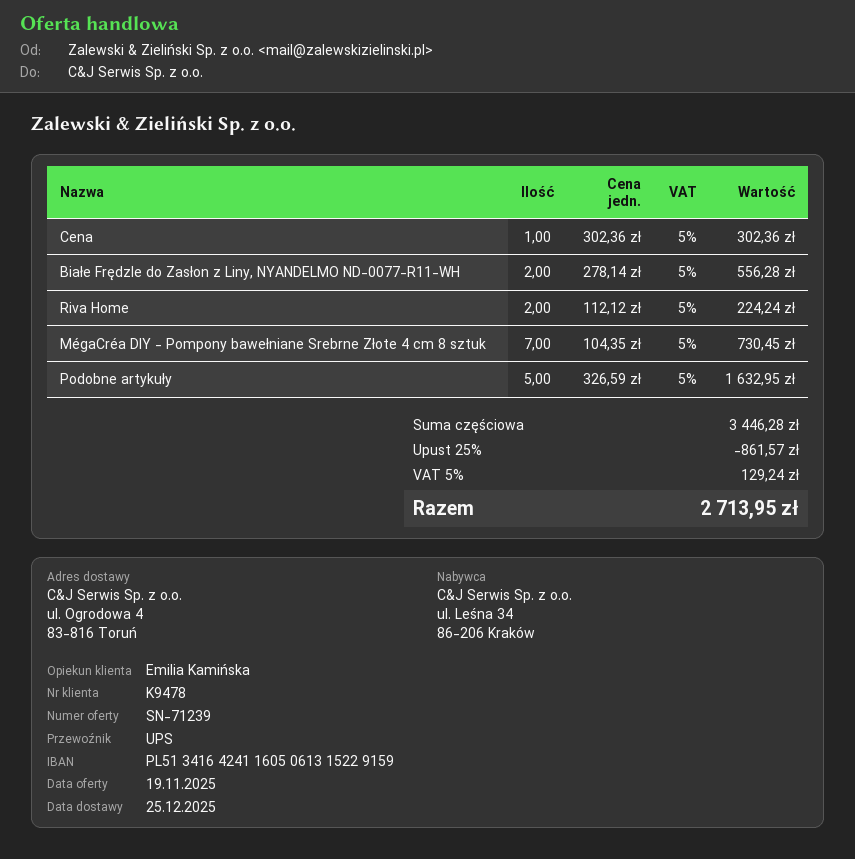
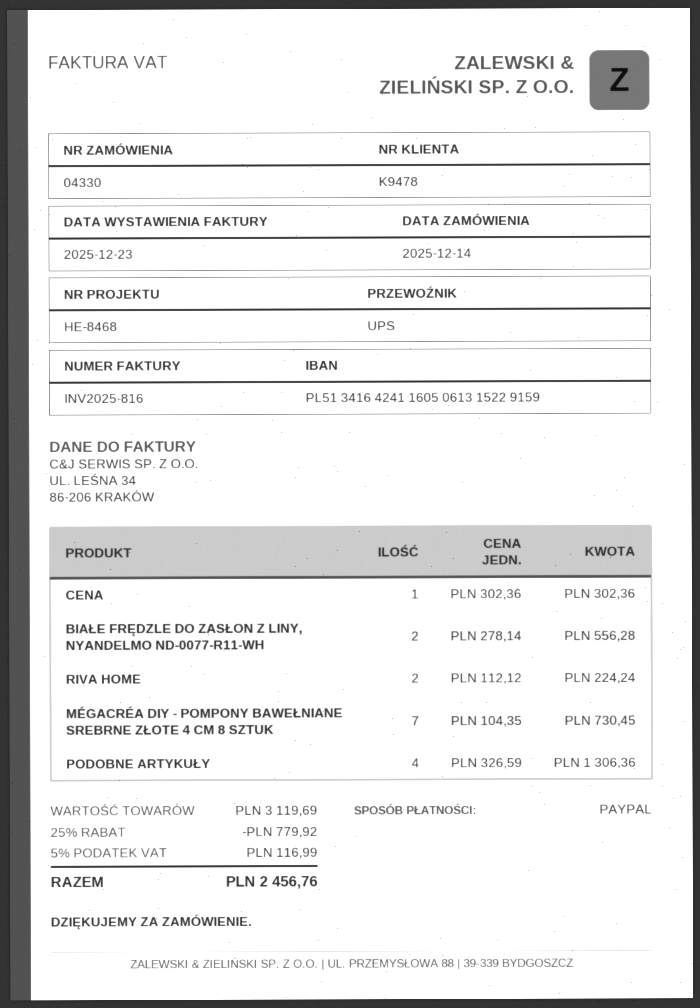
Podobne artykuły: 5 x 326.59 = 1632.95 -> 4 x 326.59 = 1306.36
subtotal: 3446.28 -> 3119.69
discount: 25% = 861.57 -> 25% = 779.92
tax: 5% = 129.24 -> 5% = 116.99
total: 2713.95 -> 2456.76

